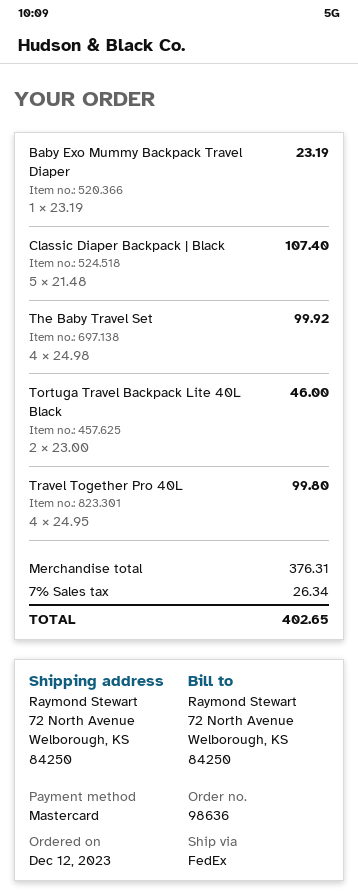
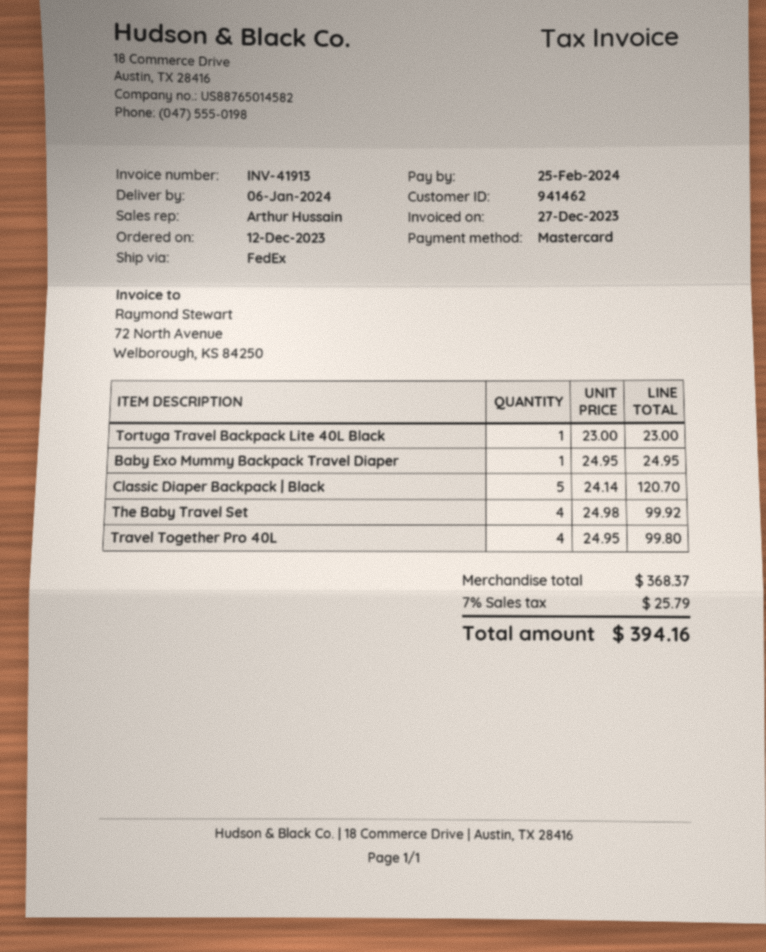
Baby Exo Mummy Backpack Travel Diaper: 1 x 23.19 = 23.19 -> 1 x 24.95 = 24.95
Classic Diaper Backpack | Black: 5 x 21.48 = 107.40 -> 5 x 24.14 = 120.70
Tortuga Travel Backpack Lite 40L Black: 2 x 23.00 = 46.00 -> 1 x 23.00 = 23.00
subtotal: 376.31 -> 368.37
tax: 7% = 26.34 -> 7% = 25.79
total: 402.65 -> 394.16

